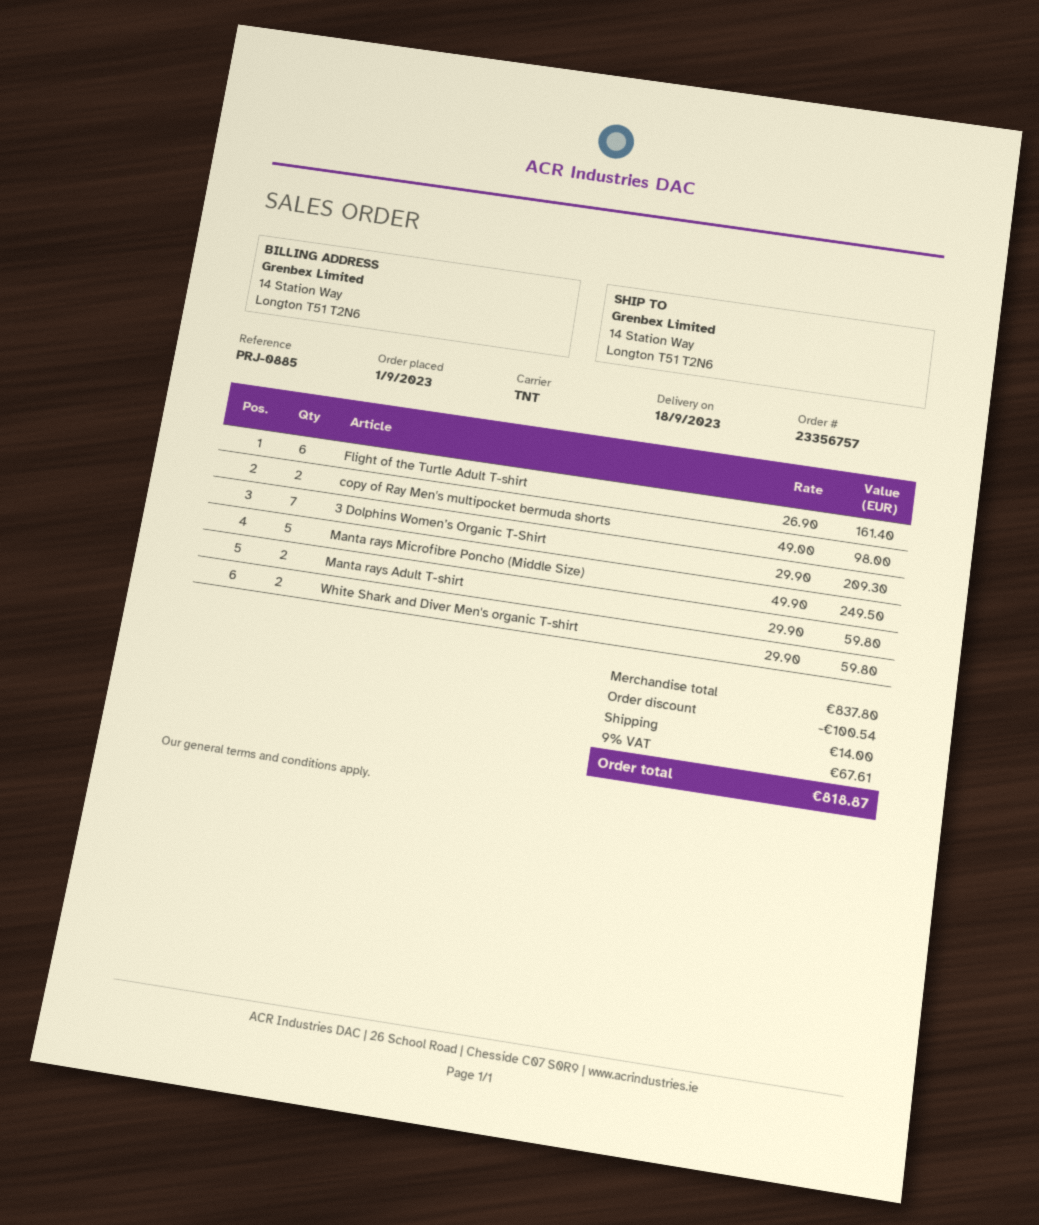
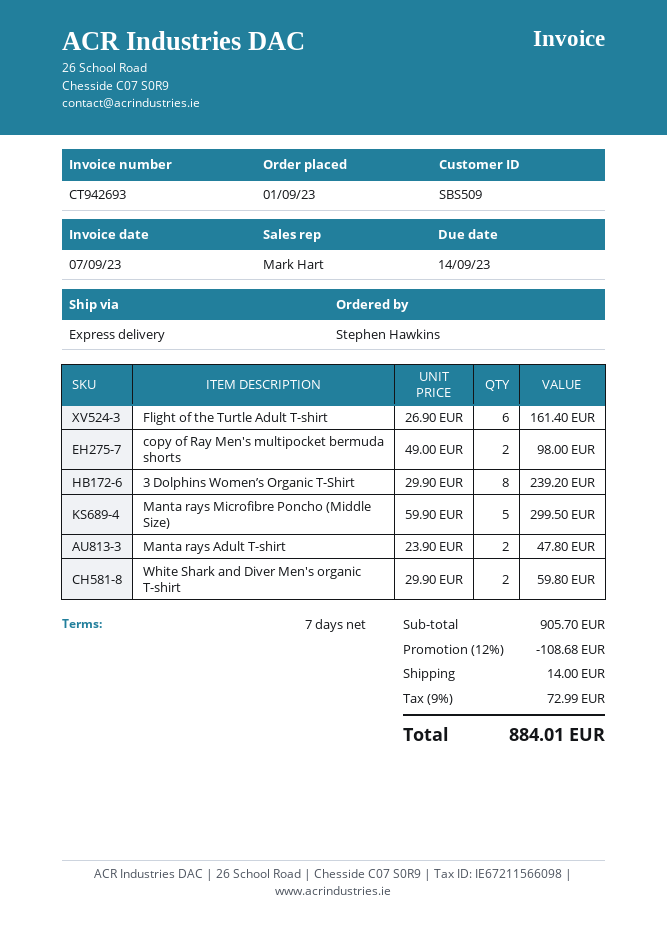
shipping method: TNT -> express
3 Dolphins Women’s Organic T-Shirt: 7 x 29.90 = 209.30 -> 8 x 29.90 = 239.20
Manta rays Microfibre Poncho (Middle Size): 5 x 49.90 = 249.50 -> 5 x 59.90 = 299.50
Manta rays Adult T-shirt: 2 x 29.90 = 59.80 -> 2 x 23.90 = 47.80
subtotal: 837.80 -> 905.70
discount: 100.54 -> 108.68
tax: 9% = 67.61 -> 9% = 72.99
total: 818.87 -> 884.01

